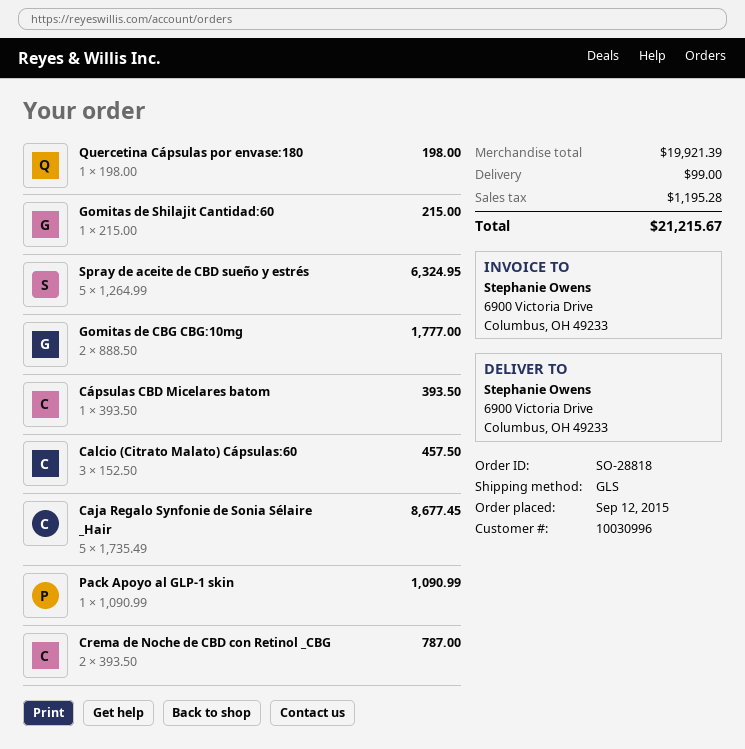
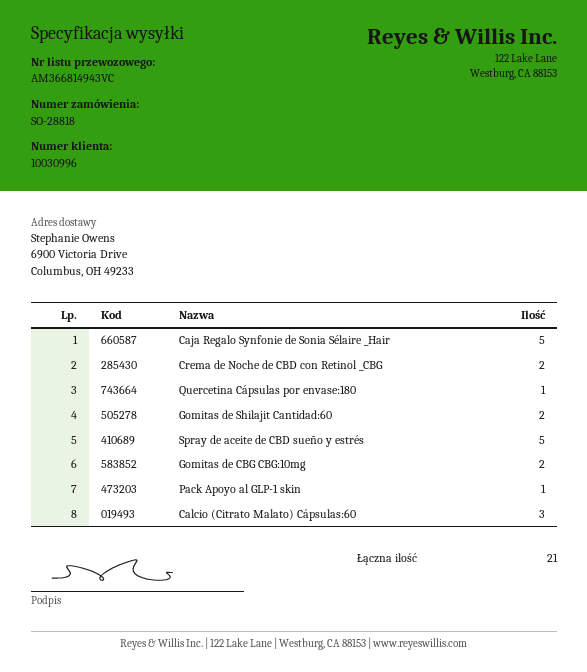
Gomitas de Shilajit Cantidad:60: 1 -> 2
Cápsulas CBD Micelares batom: 1 -> none

